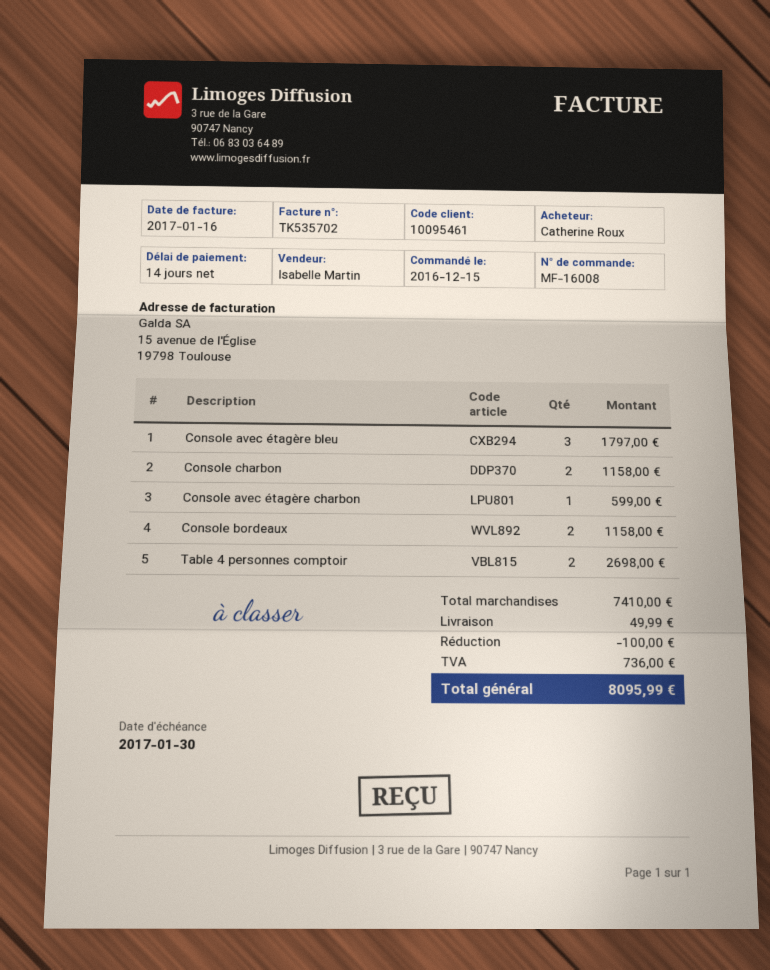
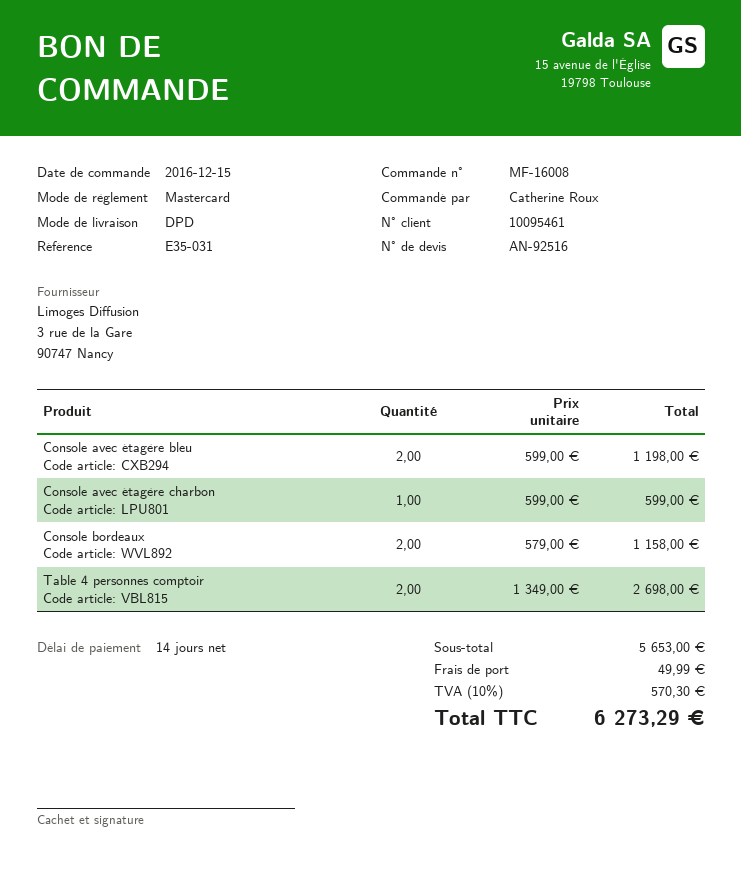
Console avec étagère bleu: 3 for 1797.00 -> 2 for 1198.00
Console charbon: 2 for 1158.00 -> none
subtotal: 7410.00 -> 5653.00
discount: 100.00 -> none
tax: 736.00 -> 570.30
total: 8095.99 -> 6273.29

